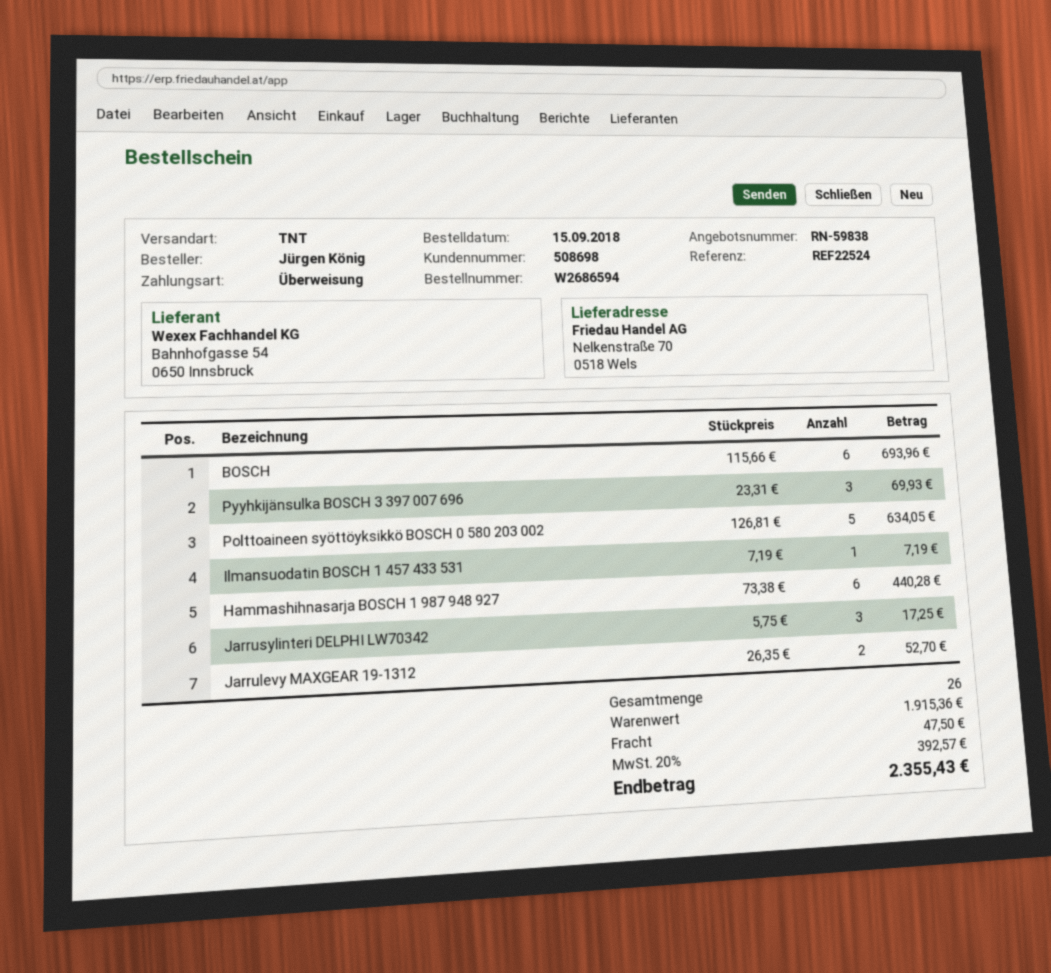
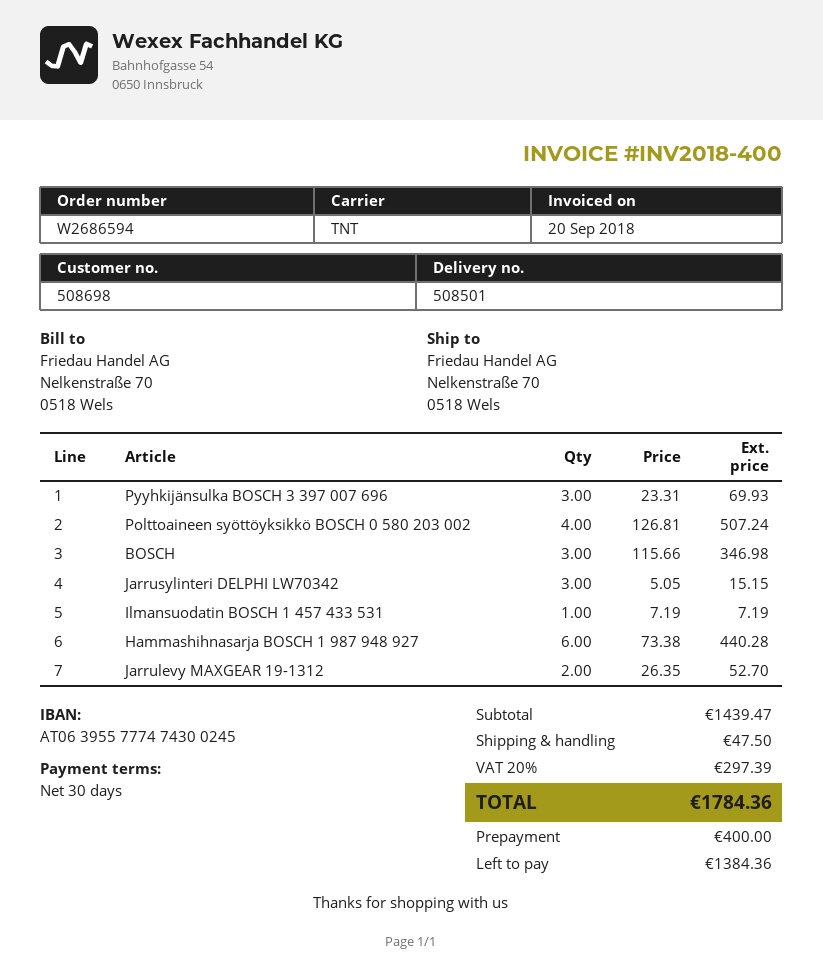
BOSCH: 6 x 115.66 = 693.96 -> 3 x 115.66 = 346.98
Polttoaineen syöttöyksikkö BOSCH 0 580 203 002: 5 x 126.81 = 634.05 -> 4 x 126.81 = 507.24
Jarrusylinteri DELPHI LW70342: 3 x 5.75 = 17.25 -> 3 x 5.05 = 15.15
subtotal: 1915.36 -> 1439.47
tax: 20% = 392.57 -> 20% = 297.39
total: 2355.43 -> 1784.36

